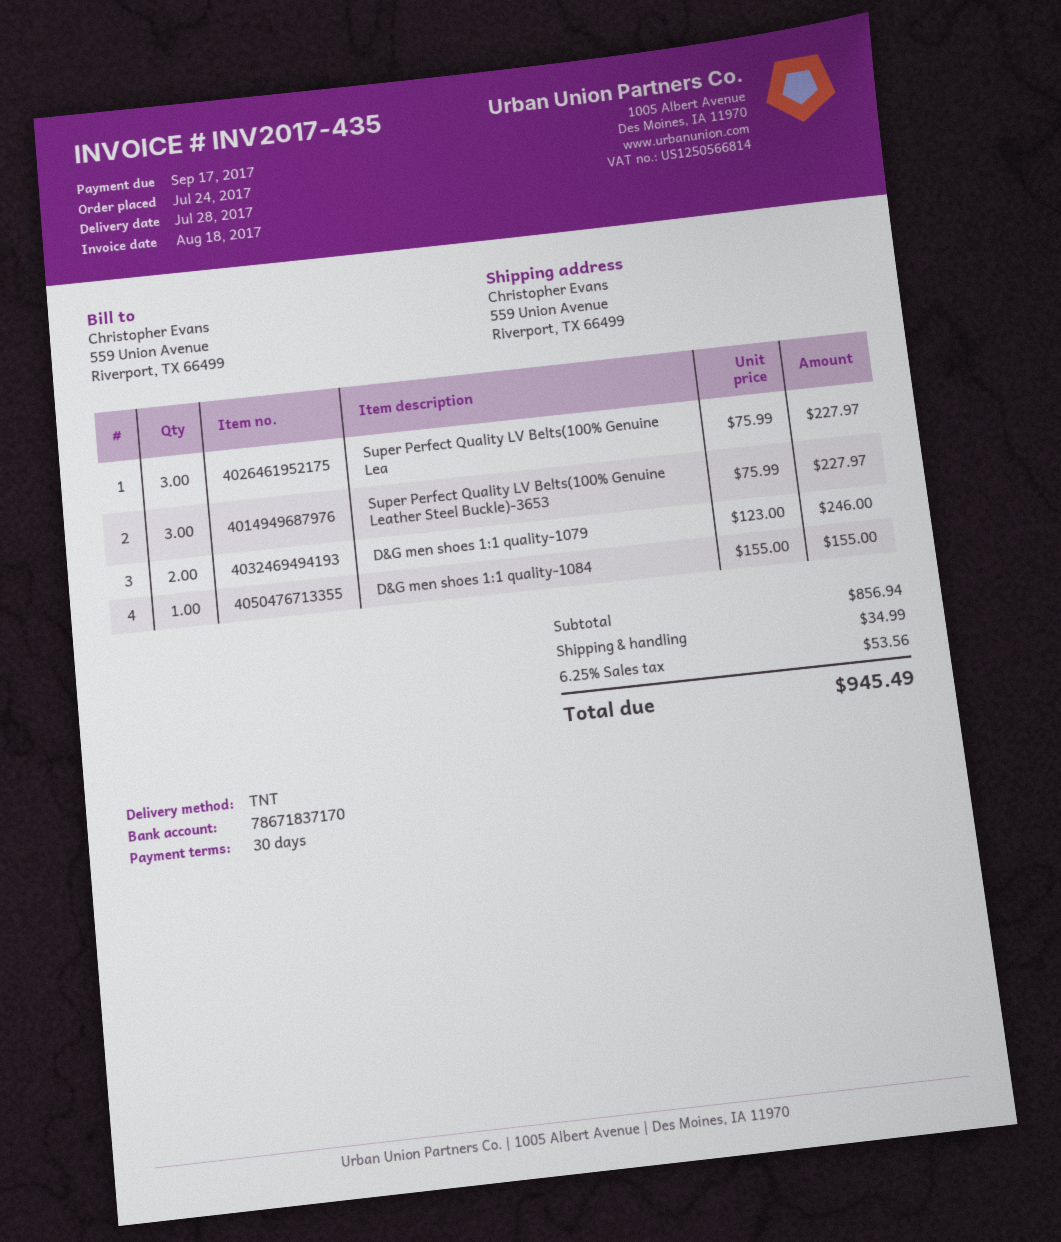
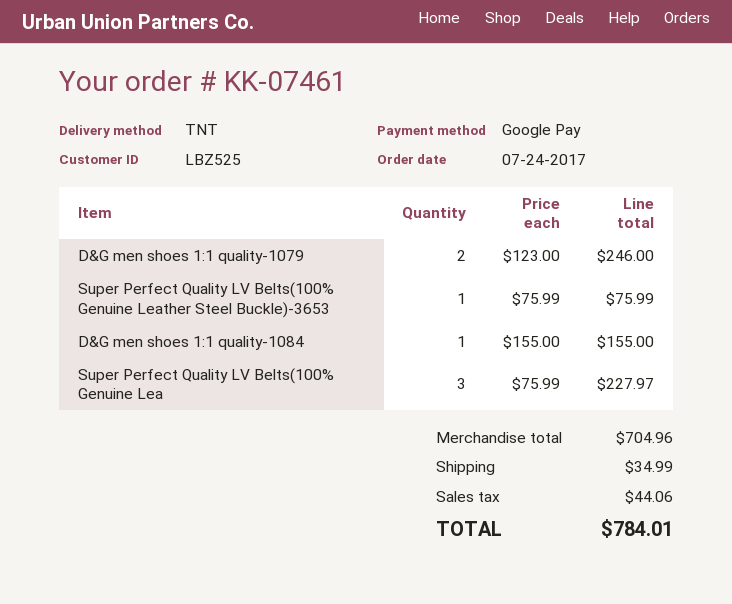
Super Perfect Quality LV Belts(100% Genuine Leather Steel Buckle)-3653: 3 x 75.99 = 227.97 -> 1 x 75.99 = 75.99
subtotal: 856.94 -> 704.96
tax: 53.56 -> 44.06
total: 945.49 -> 784.01

